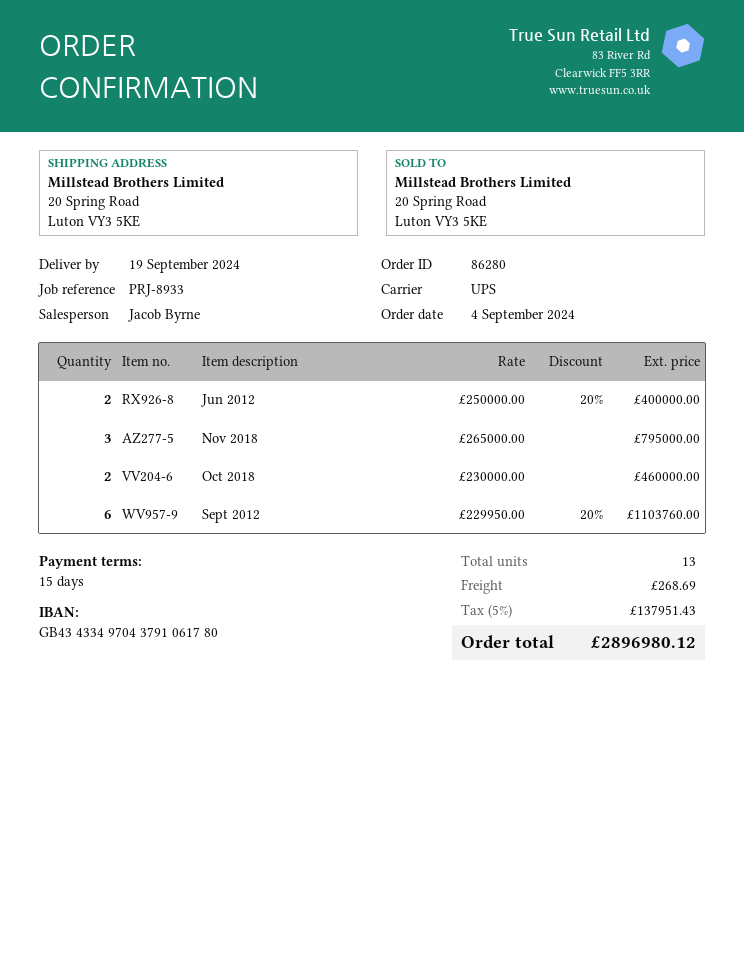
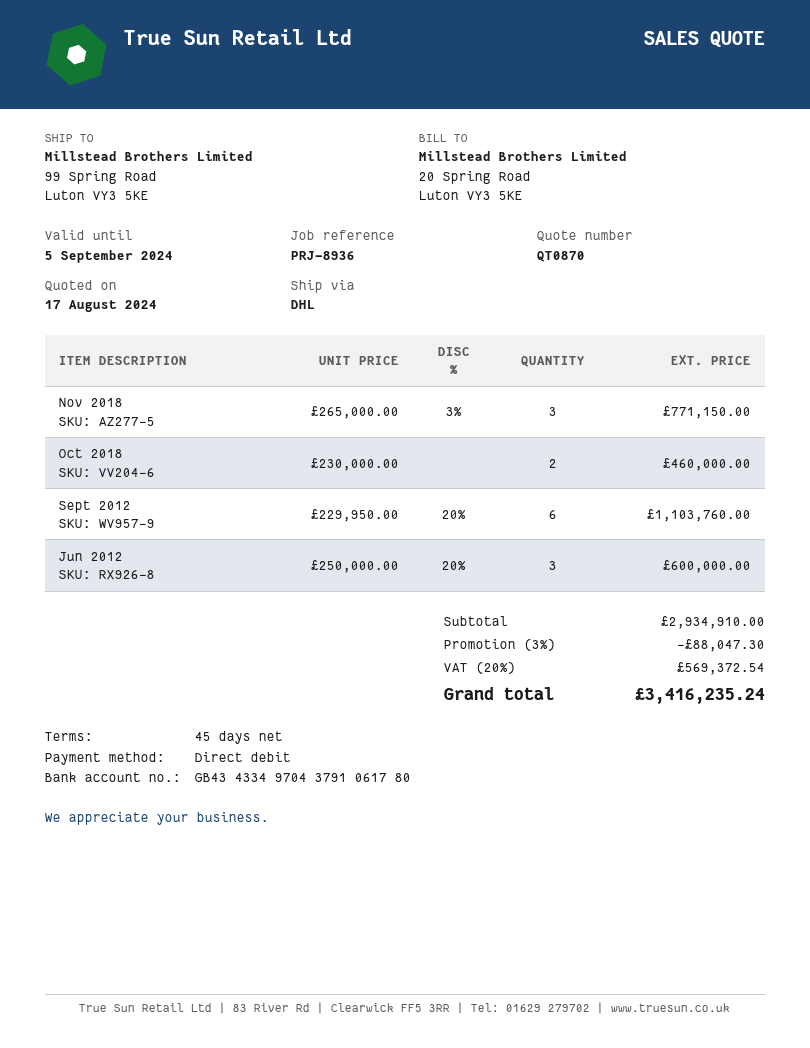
payment terms: 15 days -> 45 days
reference: PRJ-8933 -> PRJ-8936
shipping method: UPS -> DHL
ship to: 20 Spring Road, Luton VY3 5KE -> 99 Spring Road, Luton VY3 5KE
Jun 2012: 2 x 250000.00 - 20% = 400000.00 -> 3 x 250000.00 - 20% = 600000.00
Nov 2018: 3 x 265000.00 = 795000.00 -> 3 x 265000.00 - 3% = 771150.00
discount: none -> 3% = 88047.30
shipping: 268.69 -> none
tax: 5% = 137951.43 -> 20% = 569372.54
total: 2896980.12 -> 3416235.24

